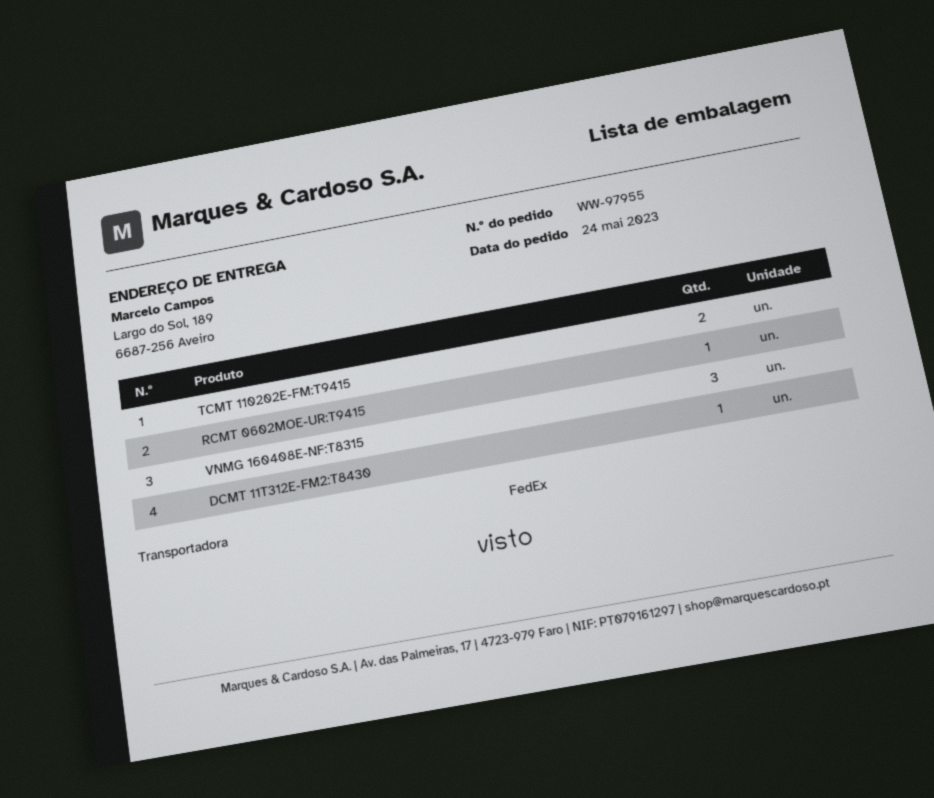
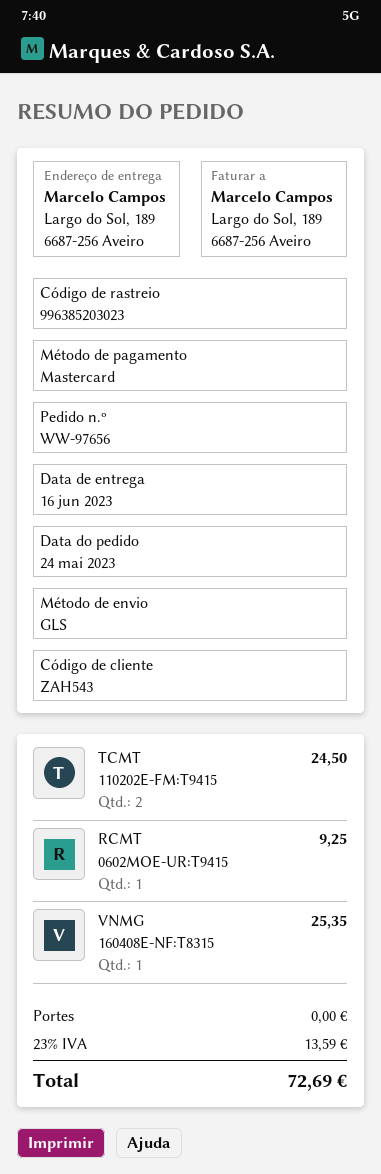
order number: WW-97955 -> WW-97656
shipping method: FedEx -> GLS
VNMG 160408E-NF:T8315: 3 -> 1
DCMT 11T312E-FM2:T8430: 1 -> none

